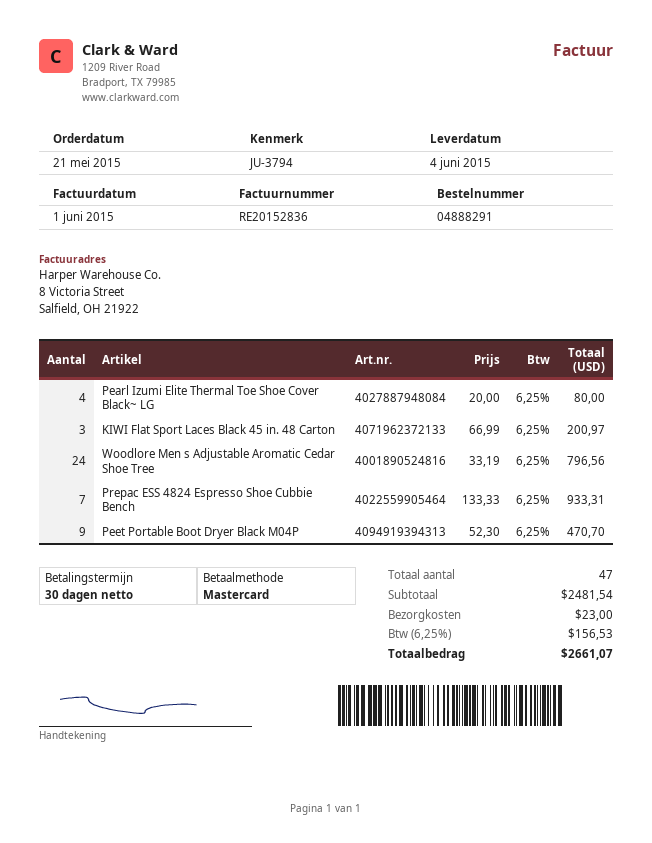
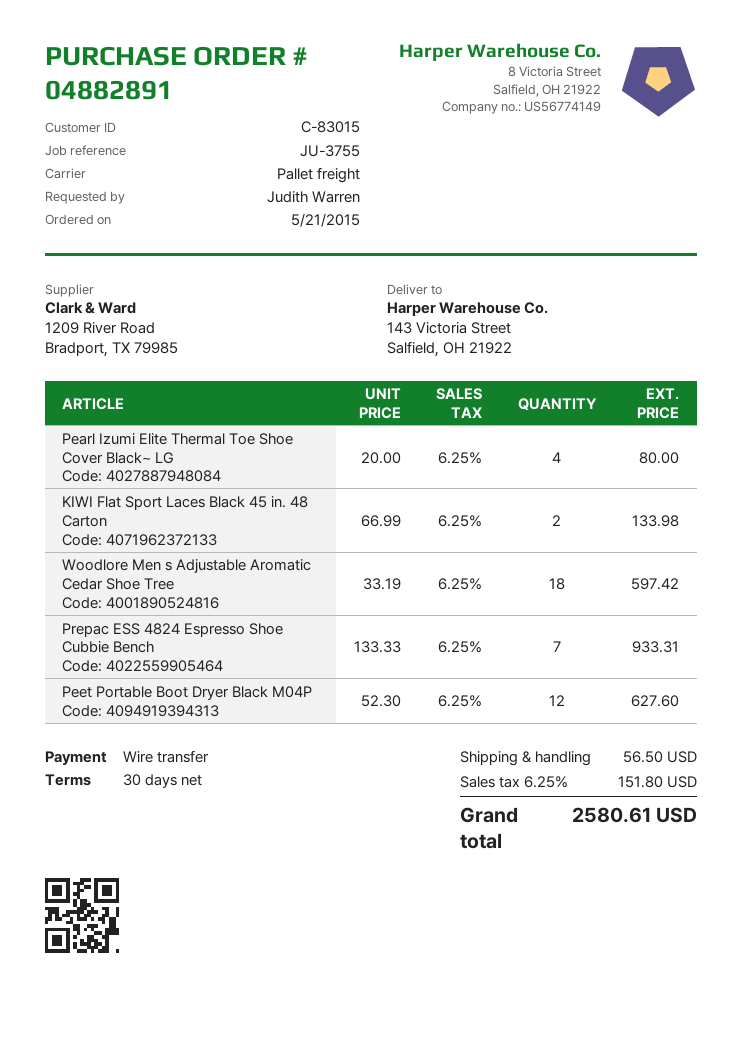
order number: 04888291 -> 04882891
reference: JU-3794 -> JU-3755
payment method: Mastercard -> bank transfer
KIWI Flat Sport Laces Black 45 in. 48 Carton: 3 x 66.99 = 200.97 -> 2 x 66.99 = 133.98
Woodlore Men s Adjustable Aromatic Cedar Shoe Tree: 24 x 33.19 = 796.56 -> 18 x 33.19 = 597.42
Peet Portable Boot Dryer Black M04P: 9 x 52.30 = 470.70 -> 12 x 52.30 = 627.60
shipping: 23.00 -> 56.50
tax: 6.25% = 156.53 -> 6.25% = 151.80
total: 2661.07 -> 2580.61

